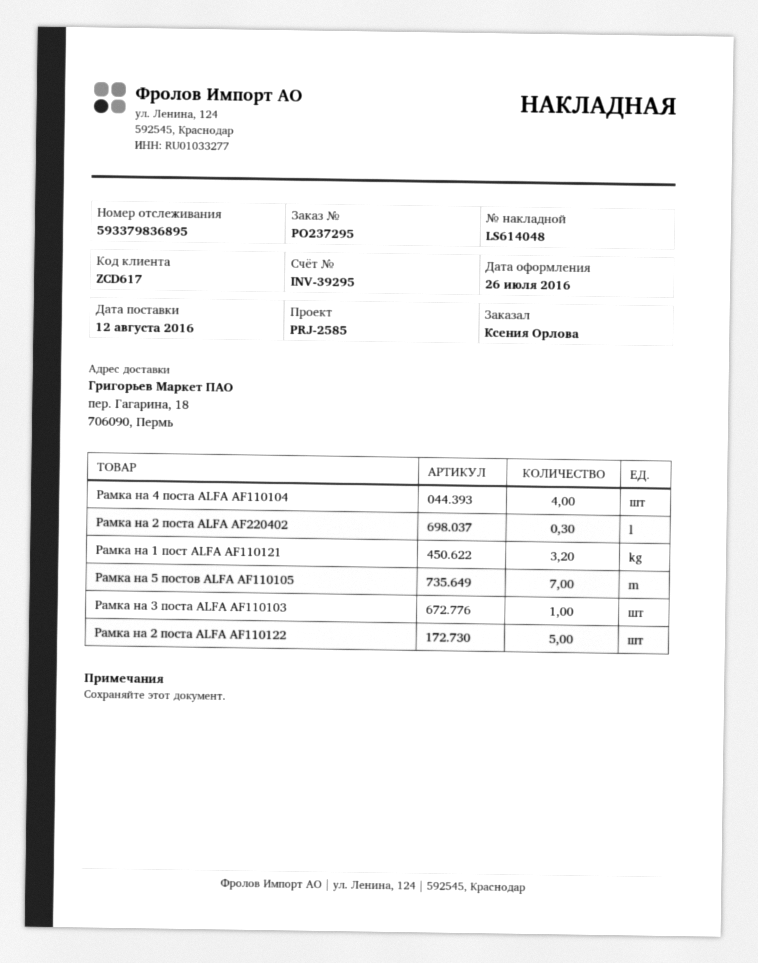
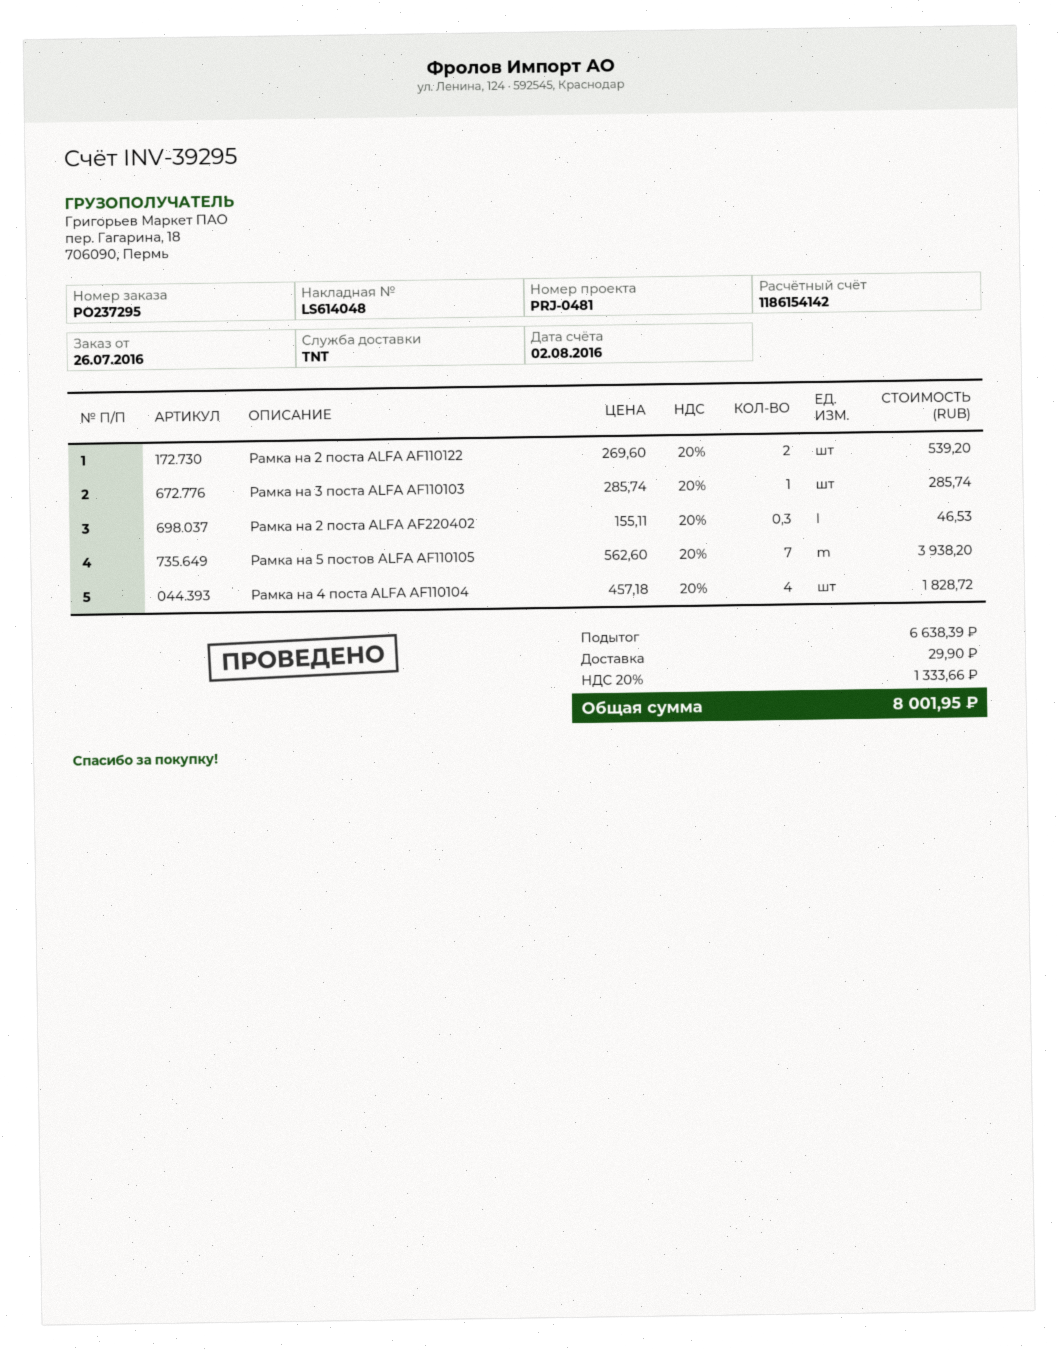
reference: PRJ-2585 -> PRJ-0481
Рамка на 1 пост ALFA AF110121: 3.2 -> none
Рамка на 2 поста ALFA AF110122: 5 -> 2

